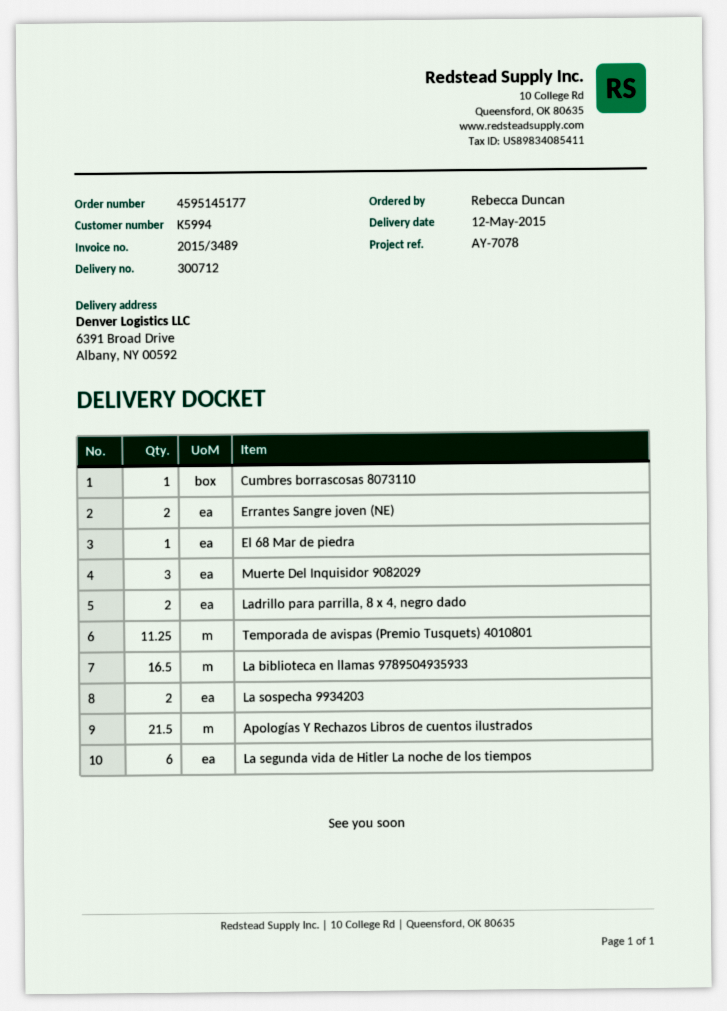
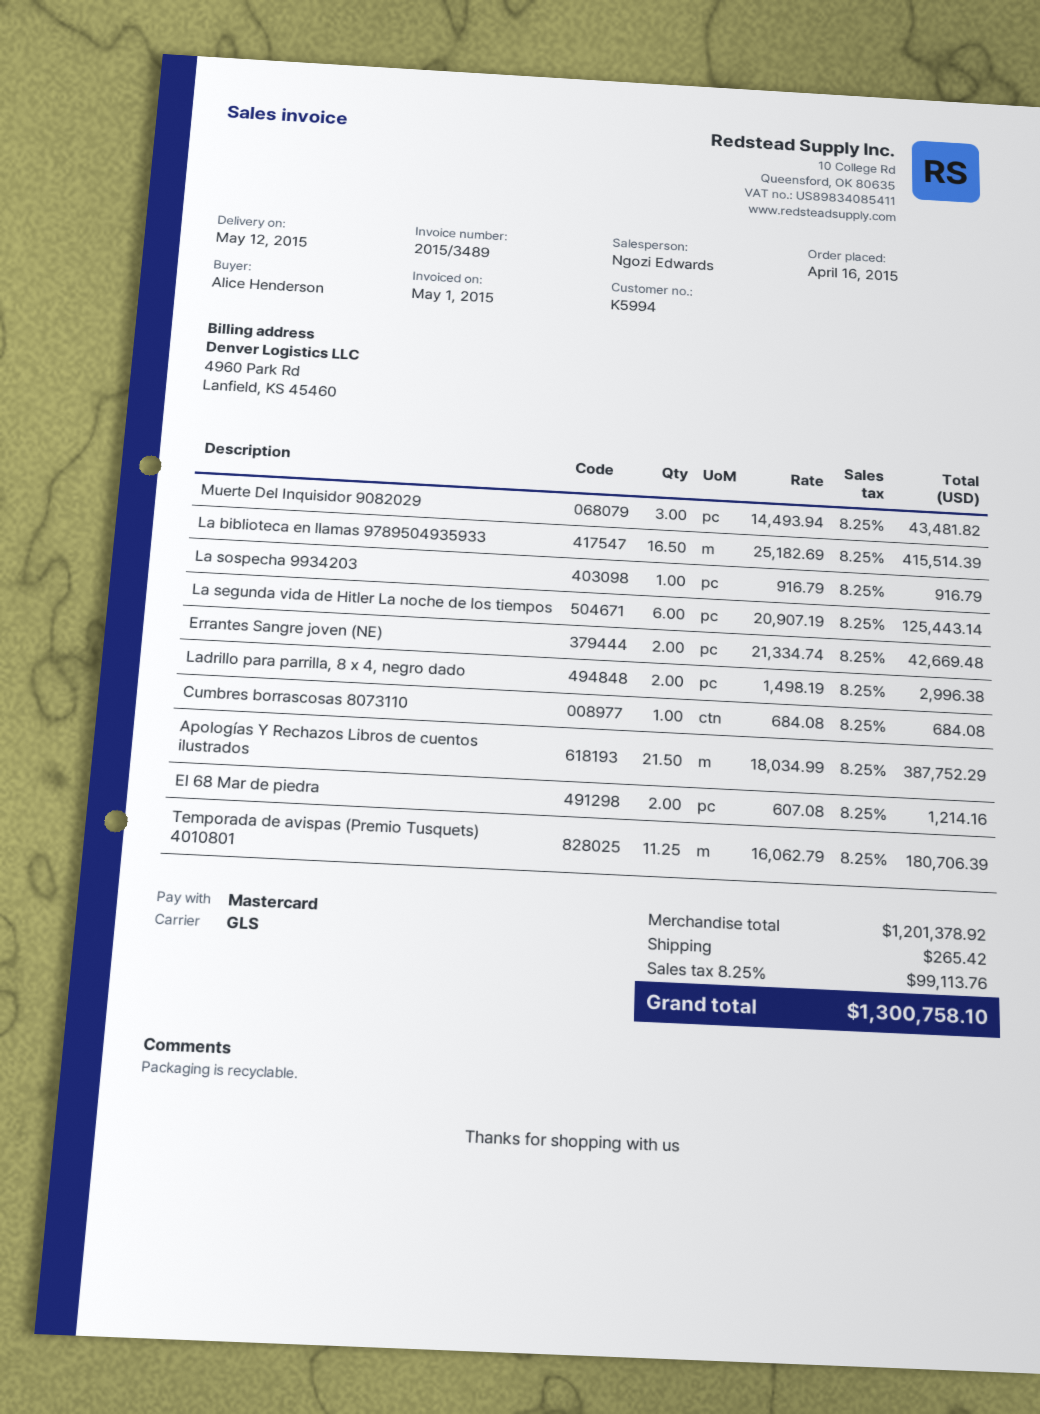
ordered by: Rebecca Duncan -> Alice Henderson
El 68 Mar de piedra: 1 -> 2
La sospecha 9934203: 2 -> 1

